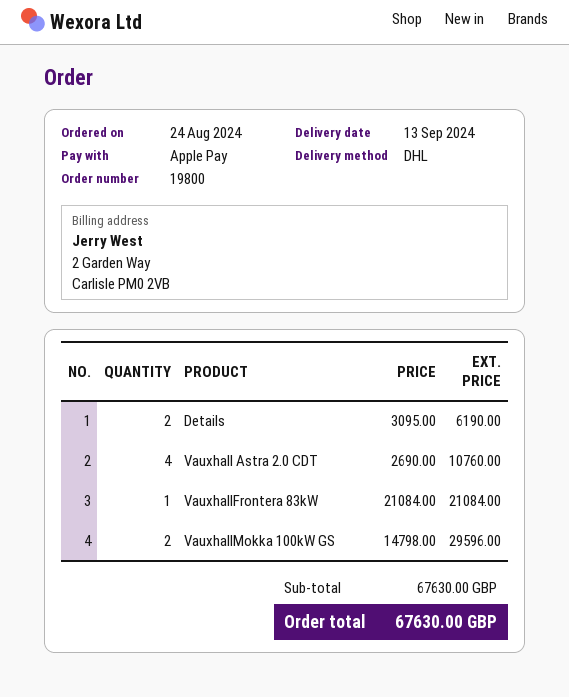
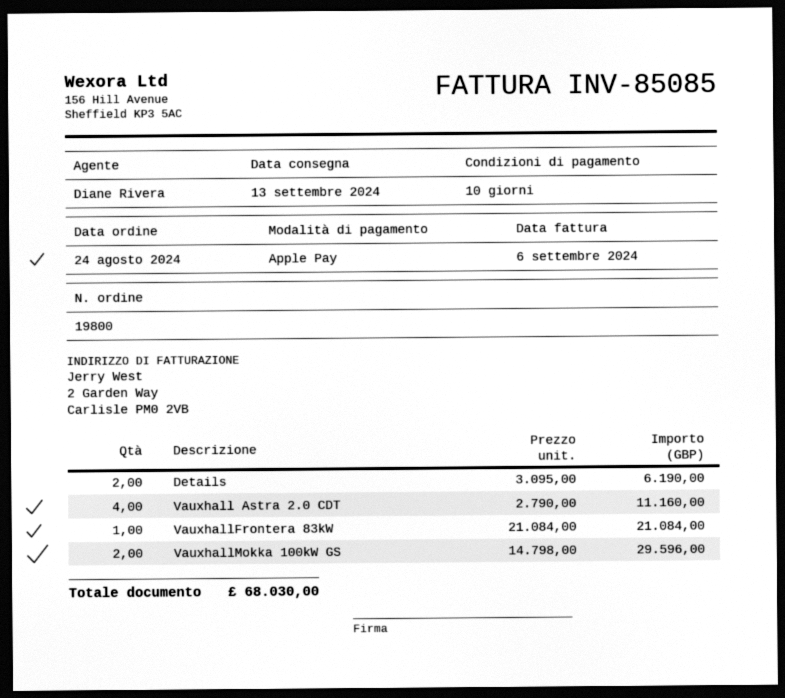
Vauxhall Astra 2.0 CDT: 4 x 2690.00 = 10760.00 -> 4 x 2790.00 = 11160.00
total: 67630.00 -> 68030.00

